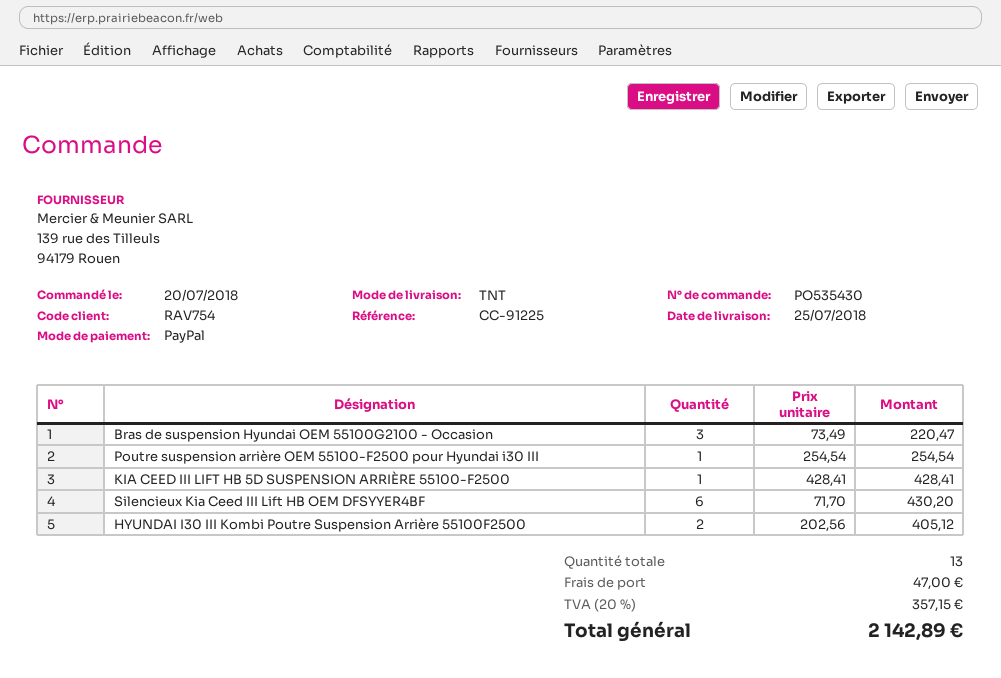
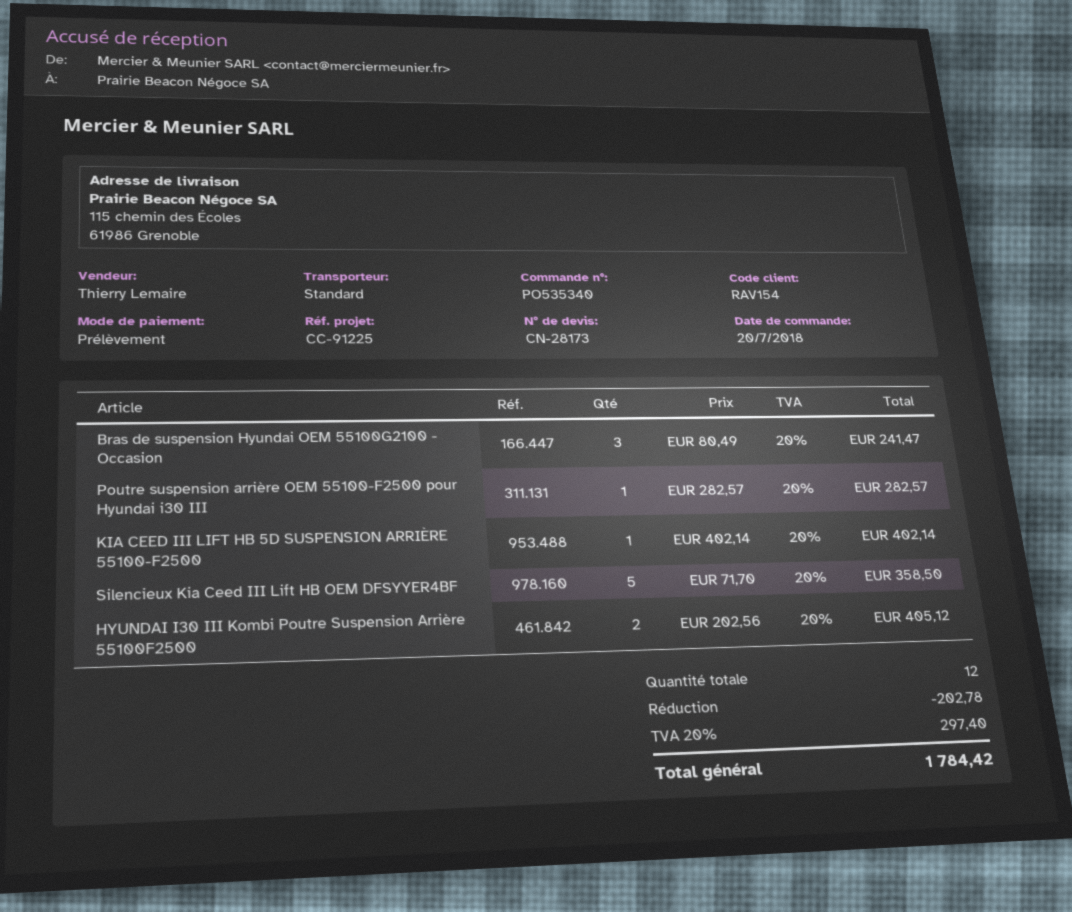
order number: PO535430 -> PO535340
customer number: RAV754 -> RAV154
payment method: PayPal -> direct debit
shipping method: TNT -> standard
Bras de suspension Hyundai OEM 55100G2100 - Occasion: 3 x 73.49 = 220.47 -> 3 x 80.49 = 241.47
Poutre suspension arrière OEM 55100-F2500 pour Hyundai i30 III: 1 x 254.54 = 254.54 -> 1 x 282.57 = 282.57
KIA CEED III LIFT HB 5D SUSPENSION ARRIÈRE 55100-F2500: 1 x 428.41 = 428.41 -> 1 x 402.14 = 402.14
Silencieux Kia Ceed III Lift HB OEM DFSYYER4BF: 6 x 71.70 = 430.20 -> 5 x 71.70 = 358.50
total quantity: 13 -> 12
discount: none -> 202.78
shipping: 47.00 -> none
tax: 20% = 357.15 -> 20% = 297.40
total: 2142.89 -> 1784.42

